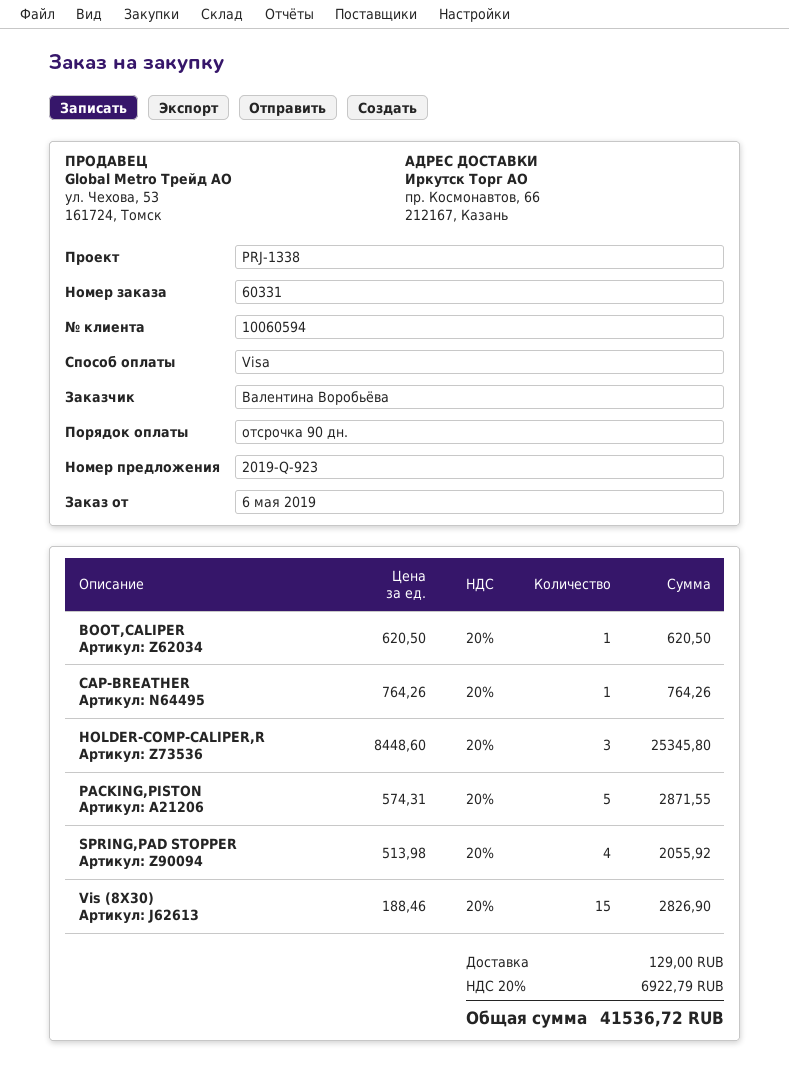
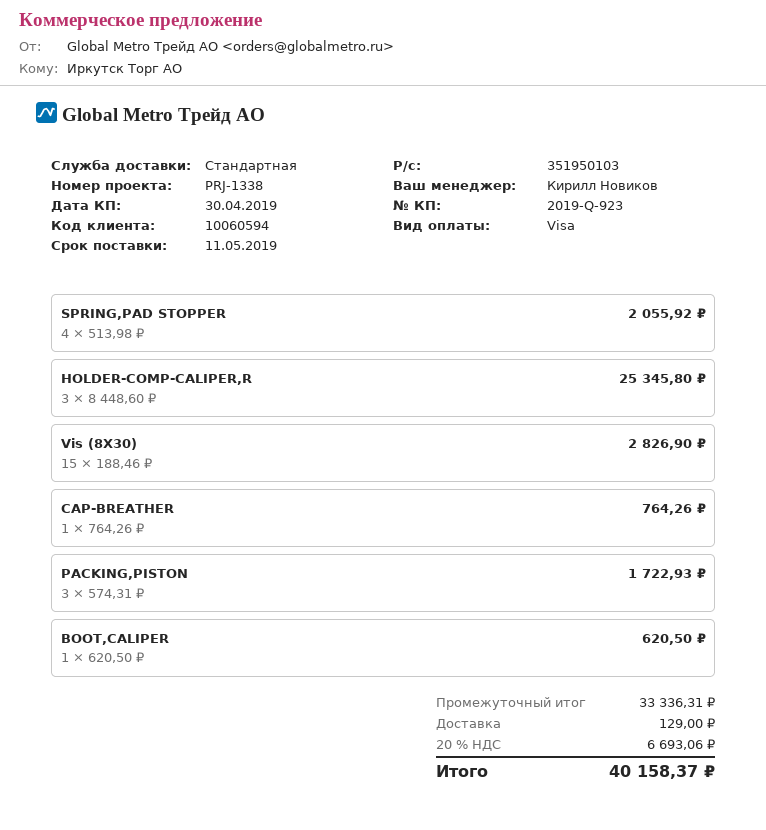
PACKING,PISTON: 5 x 574.31 = 2871.55 -> 3 x 574.31 = 1722.93
tax: 20% = 6922.79 -> 20% = 6693.06
total: 41536.72 -> 40158.37

